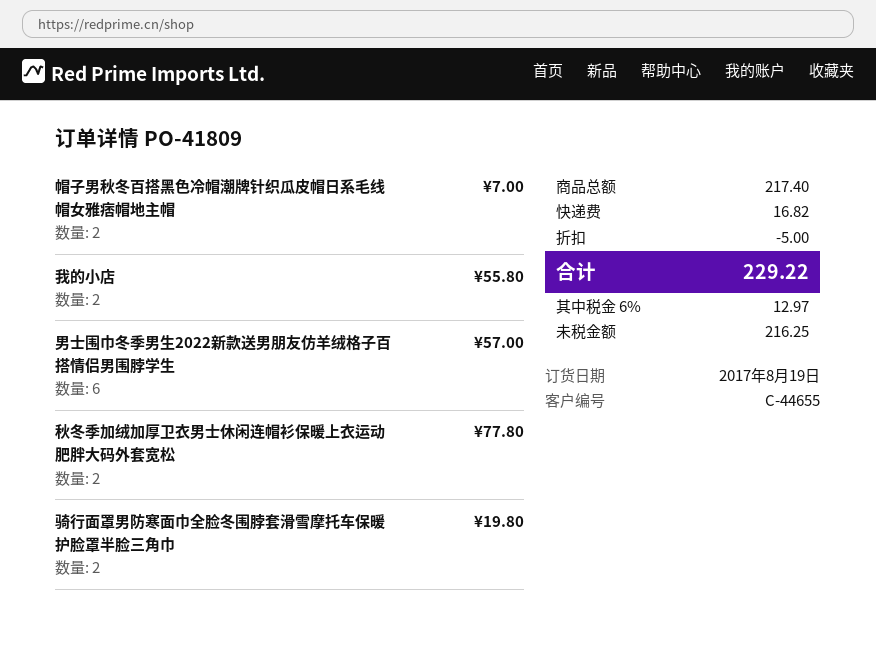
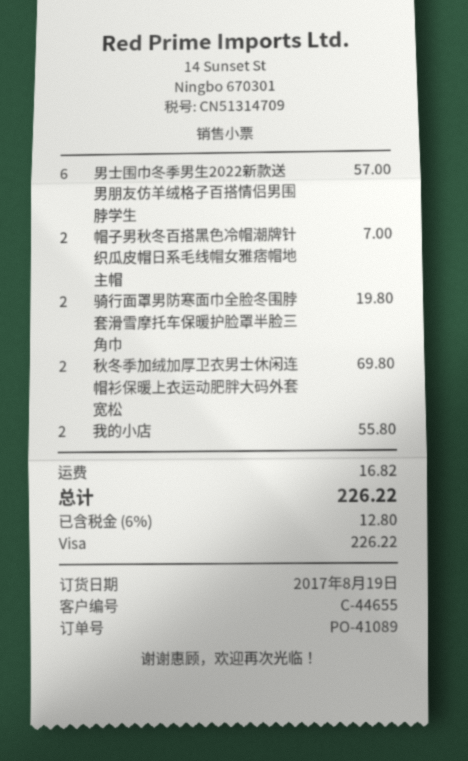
order number: PO-41809 -> PO-41089
秋冬季加绒加厚卫衣男士休闲连帽衫保暖上衣运动肥胖大码外套宽松: 2 for 77.80 -> 2 for 69.80
discount: 5.00 -> none
tax: 6% = 12.97 -> 6% = 12.80
total: 229.22 -> 226.22

